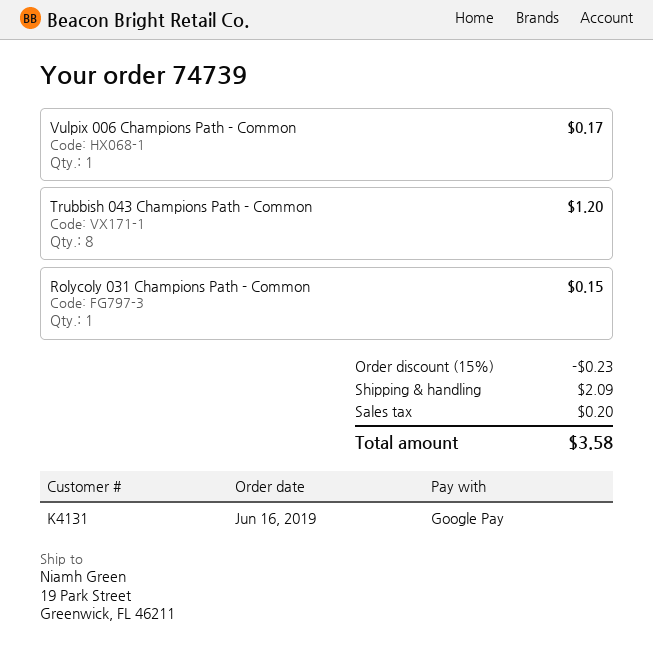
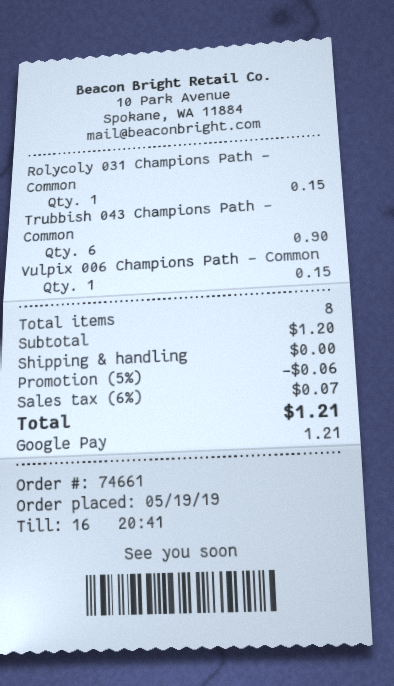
order number: 74739 -> 74661
order date: 2019-06-16 -> 2019-05-19
Vulpix 006 Champions Path - Common: 1 for 0.17 -> 1 for 0.15
Trubbish 043 Champions Path - Common: 8 for 1.20 -> 6 for 0.90
discount: 15% = 0.23 -> 5% = 0.06
shipping: 2.09 -> 0.00
tax: 0.20 -> 0.07
total: 3.58 -> 1.21

